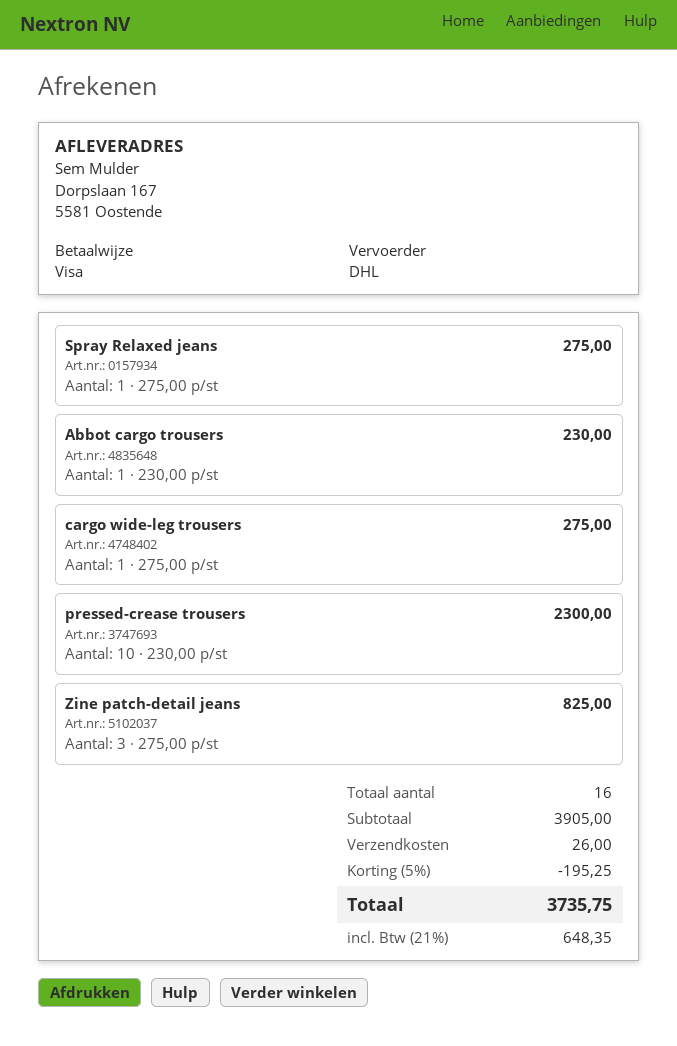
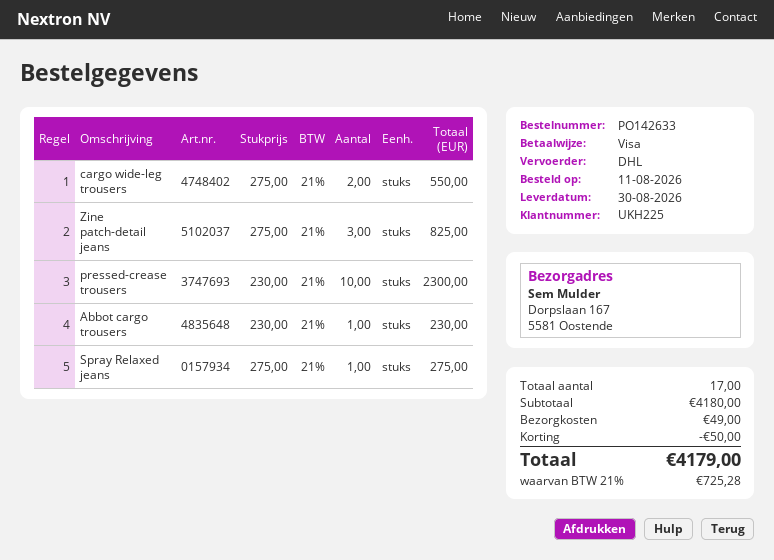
cargo wide-leg trousers: 1 x 275.00 = 275.00 -> 2 x 275.00 = 550.00
total quantity: 16 -> 17
subtotal: 3905.00 -> 4180.00
discount: 195.25 -> 50.00
shipping: 26.00 -> 49.00
tax: 21% = 648.35 -> 21% = 725.28
total: 3735.75 -> 4179.00

